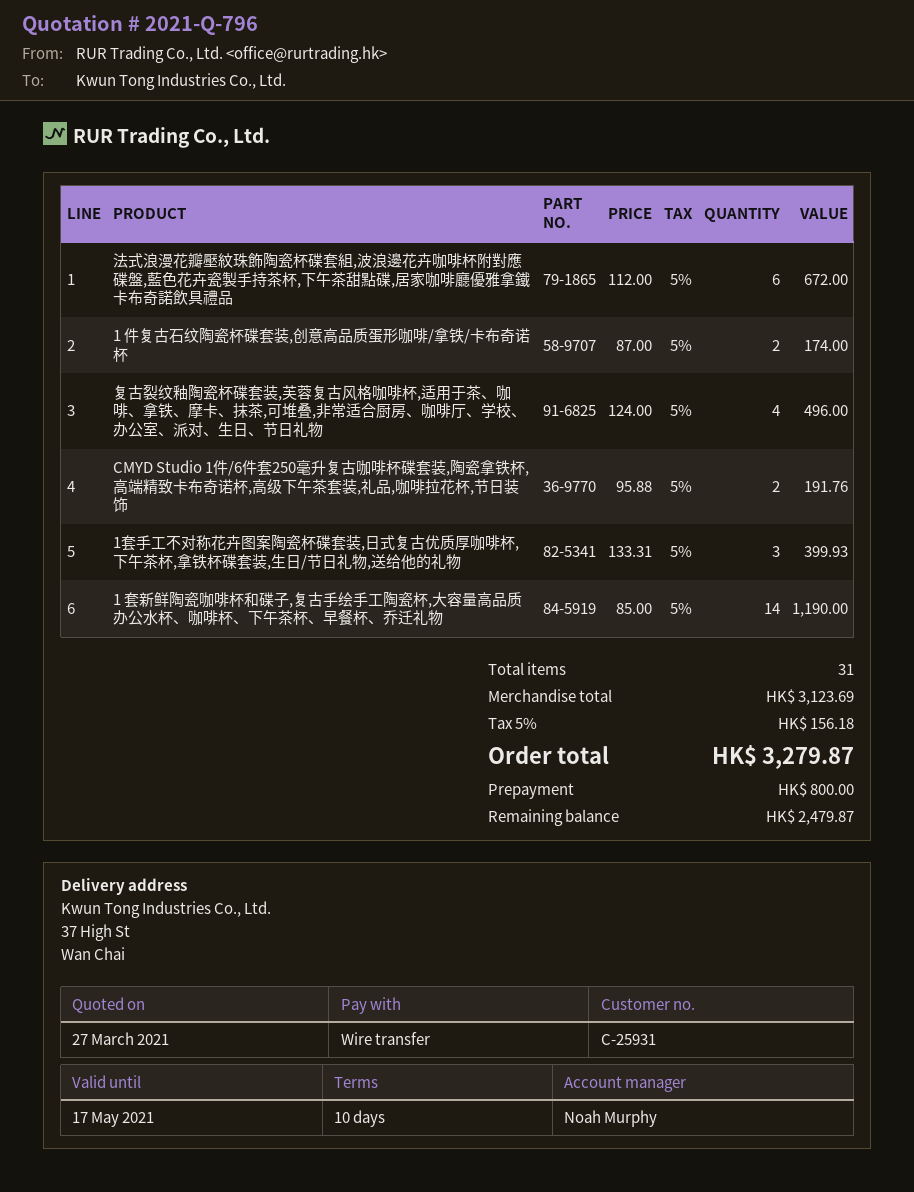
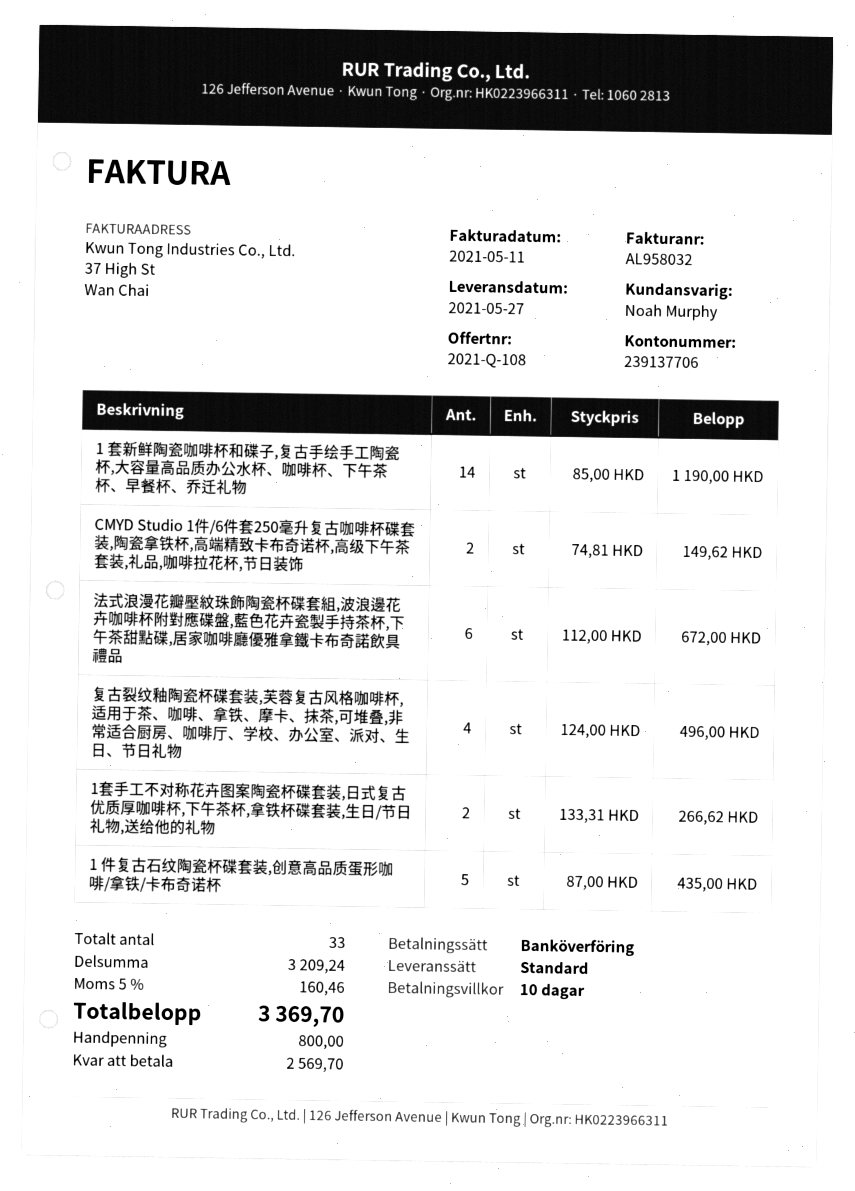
quote number: 2021-Q-796 -> 2021-Q-108
1 件复古石纹陶瓷杯碟套装,创意高品质蛋形咖啡/拿铁/卡布奇诺杯: 2 x 87.00 = 174.00 -> 5 x 87.00 = 435.00
CMYD Studio 1件/6件套250毫升复古咖啡杯碟套装,陶瓷拿铁杯,高端精致卡布奇诺杯,高级下午茶套装,礼品,咖啡拉花杯,节日装饰: 2 x 95.88 = 191.76 -> 2 x 74.81 = 149.62
1套手工不对称花卉图案陶瓷杯碟套装,日式复古优质厚咖啡杯,下午茶杯,拿铁杯碟套装,生日/节日礼物,送给他的礼物: 3 x 133.31 = 399.93 -> 2 x 133.31 = 266.62
total quantity: 31 -> 33
subtotal: 3123.69 -> 3209.24
tax: 5% = 156.18 -> 5% = 160.46
total: 3279.87 -> 3369.70
balance: 2479.87 -> 2569.70

